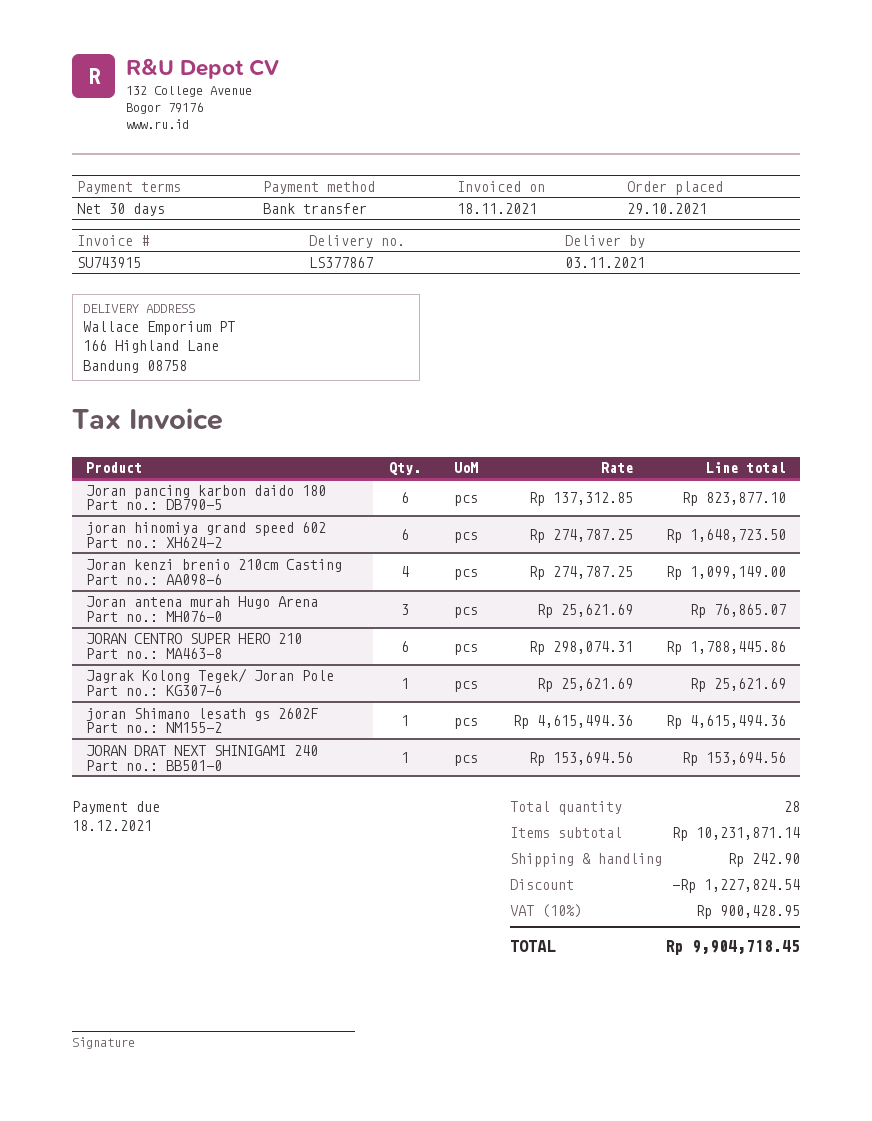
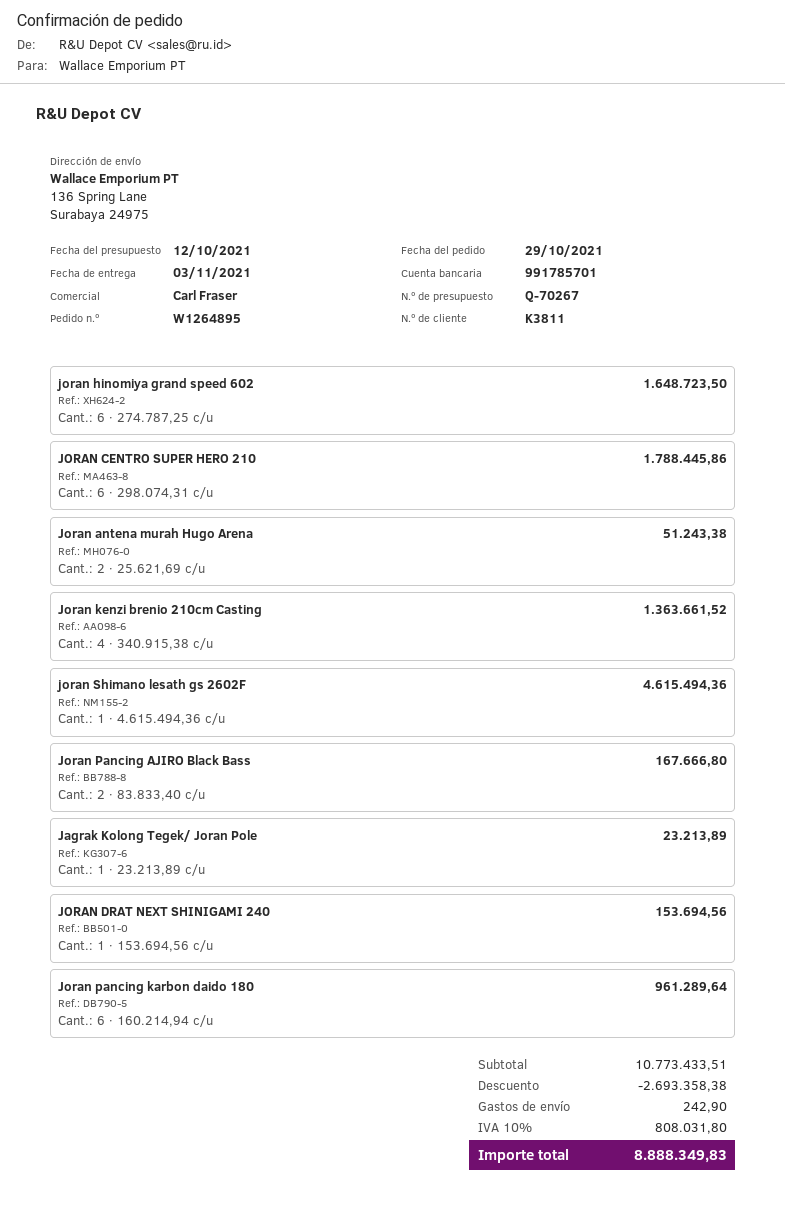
ship to: 166 Highland Lane, Bandung 08758 -> 136 Spring Lane, Surabaya 24975
Joran pancing karbon daido 180: 6 x 137312.85 = 823877.10 -> 6 x 160214.94 = 961289.64
Joran kenzi brenio 210cm Casting: 4 x 274787.25 = 1099149.00 -> 4 x 340915.38 = 1363661.52
Joran antena murah Hugo Arena: 3 x 25621.69 = 76865.07 -> 2 x 25621.69 = 51243.38
Jagrak Kolong Tegek/ Joran Pole: 1 x 25621.69 = 25621.69 -> 1 x 23213.89 = 23213.89
Joran Pancing AJIRO Black Bass: none -> 2 x 83833.40 = 167666.80
subtotal: 10231871.14 -> 10773433.51
discount: 1227824.54 -> 2693358.38
tax: 10% = 900428.95 -> 10% = 808031.80
total: 9904718.45 -> 8888349.83

